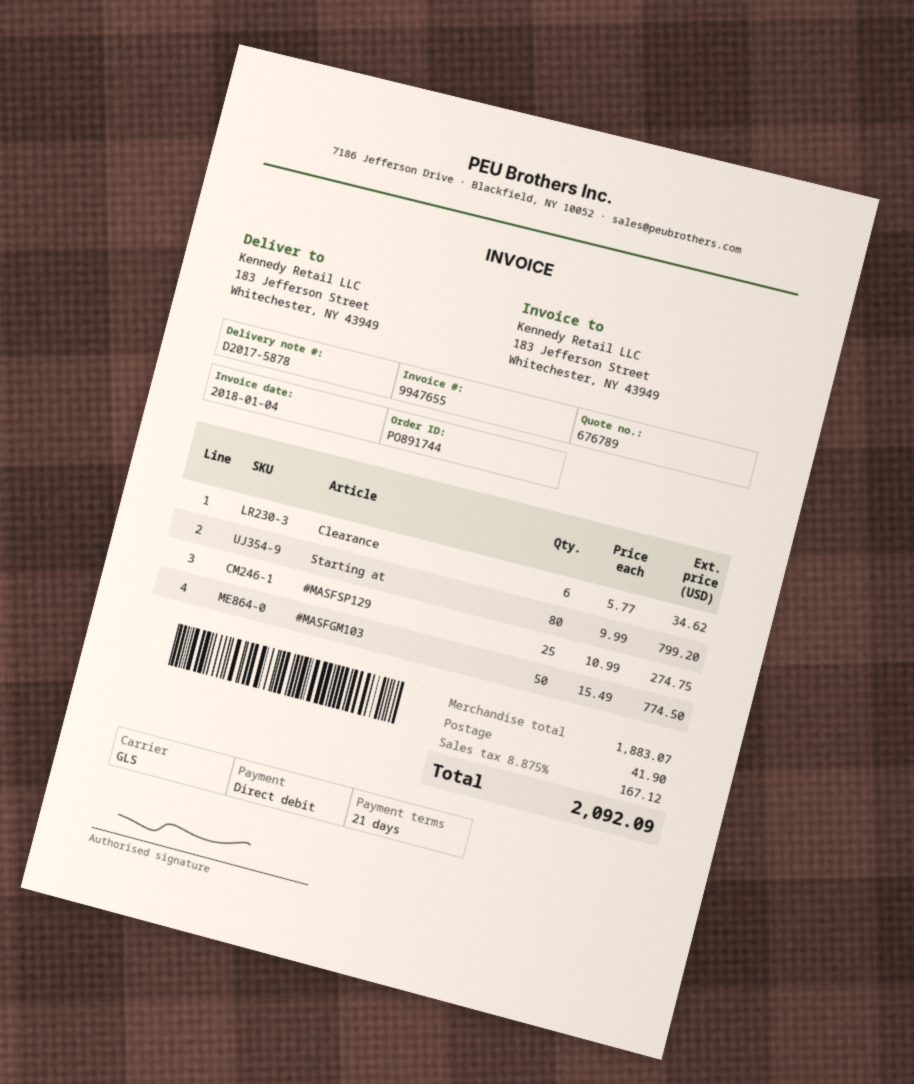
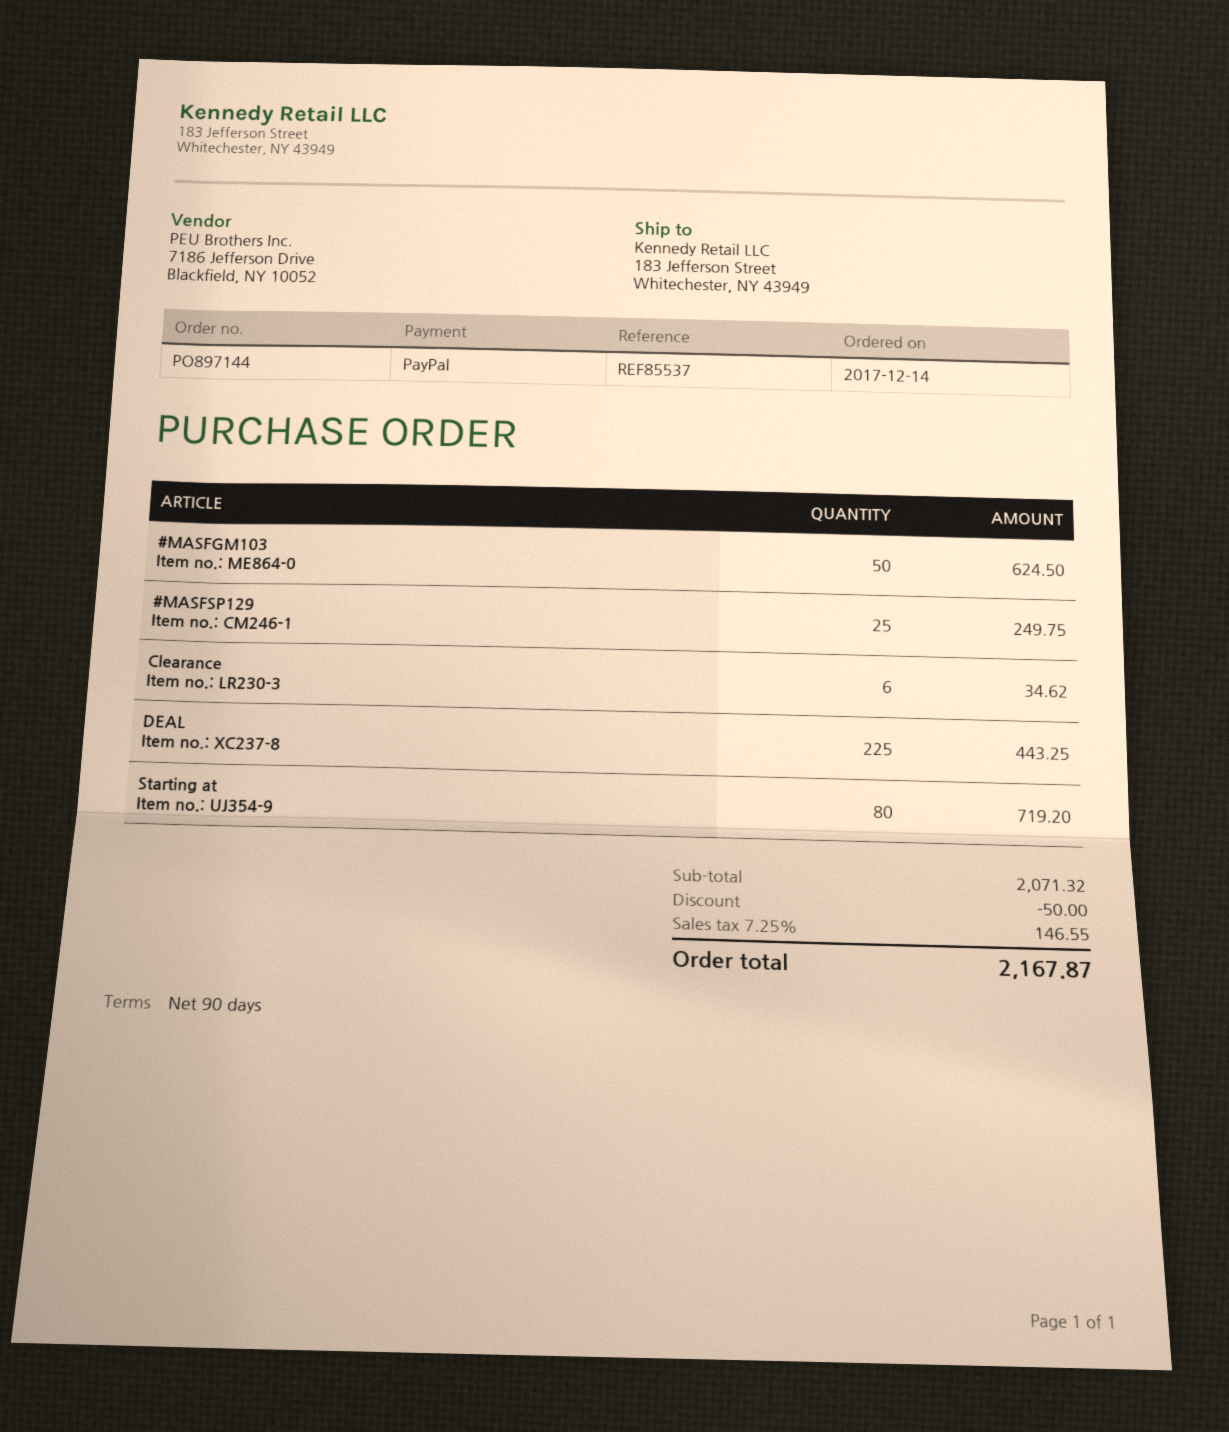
order number: PO891744 -> PO897144
payment terms: 21 days -> 90 days
payment method: direct debit -> PayPal
Starting at: 80 for 799.20 -> 80 for 719.20
#MASFSP129: 25 for 274.75 -> 25 for 249.75
#MASFGM103: 50 for 774.50 -> 50 for 624.50
DEAL: none -> 225 for 443.25
subtotal: 1883.07 -> 2071.32
discount: none -> 50.00
shipping: 41.90 -> none
tax: 8.875% = 167.12 -> 7.25% = 146.55
total: 2092.09 -> 2167.87

